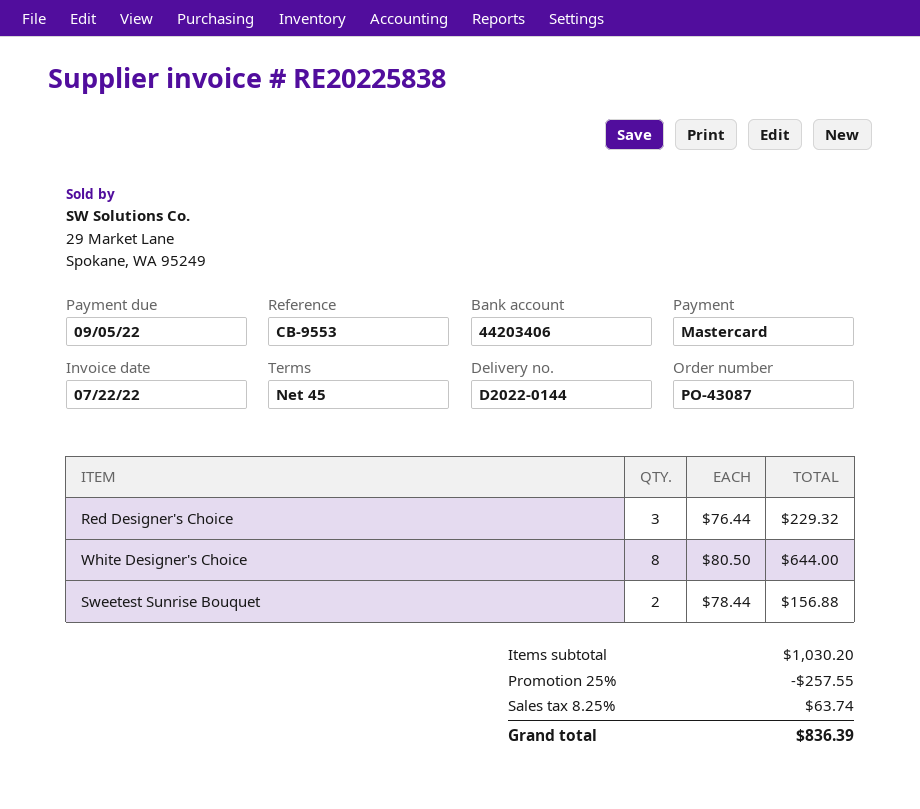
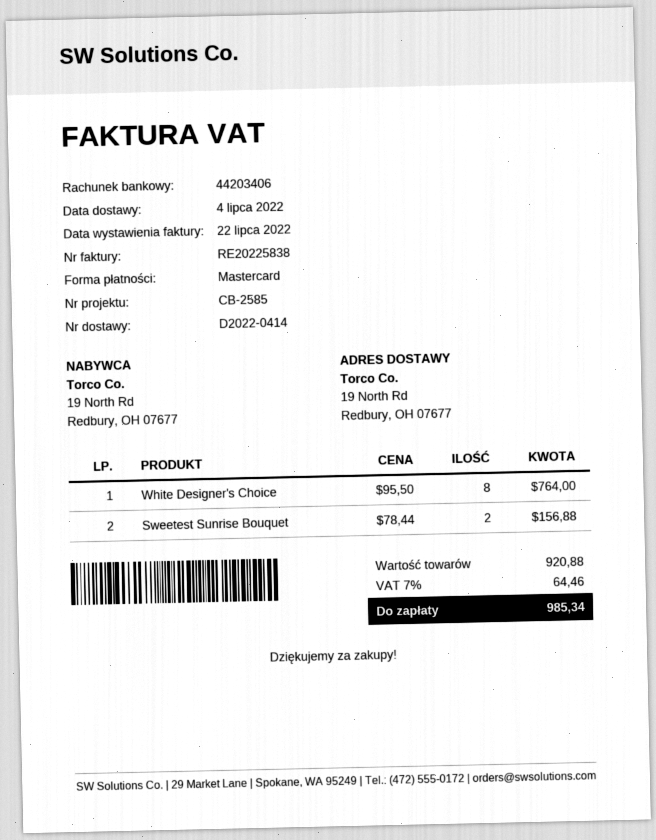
delivery note number: D2022-0144 -> D2022-0414
reference: CB-9553 -> CB-2585
Red Designer's Choice: 3 x 76.44 = 229.32 -> none
White Designer's Choice: 8 x 80.50 = 644.00 -> 8 x 95.50 = 764.00
subtotal: 1030.20 -> 920.88
discount: 25% = 257.55 -> none
tax: 8.25% = 63.74 -> 7% = 64.46
total: 836.39 -> 985.34

